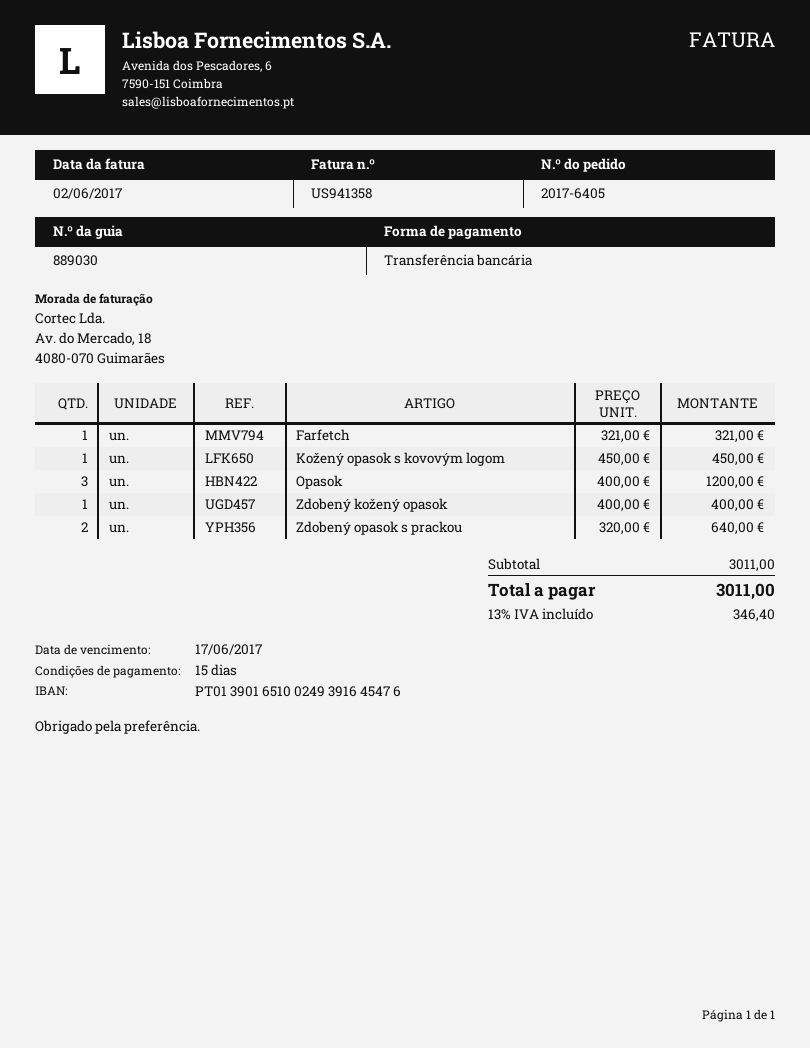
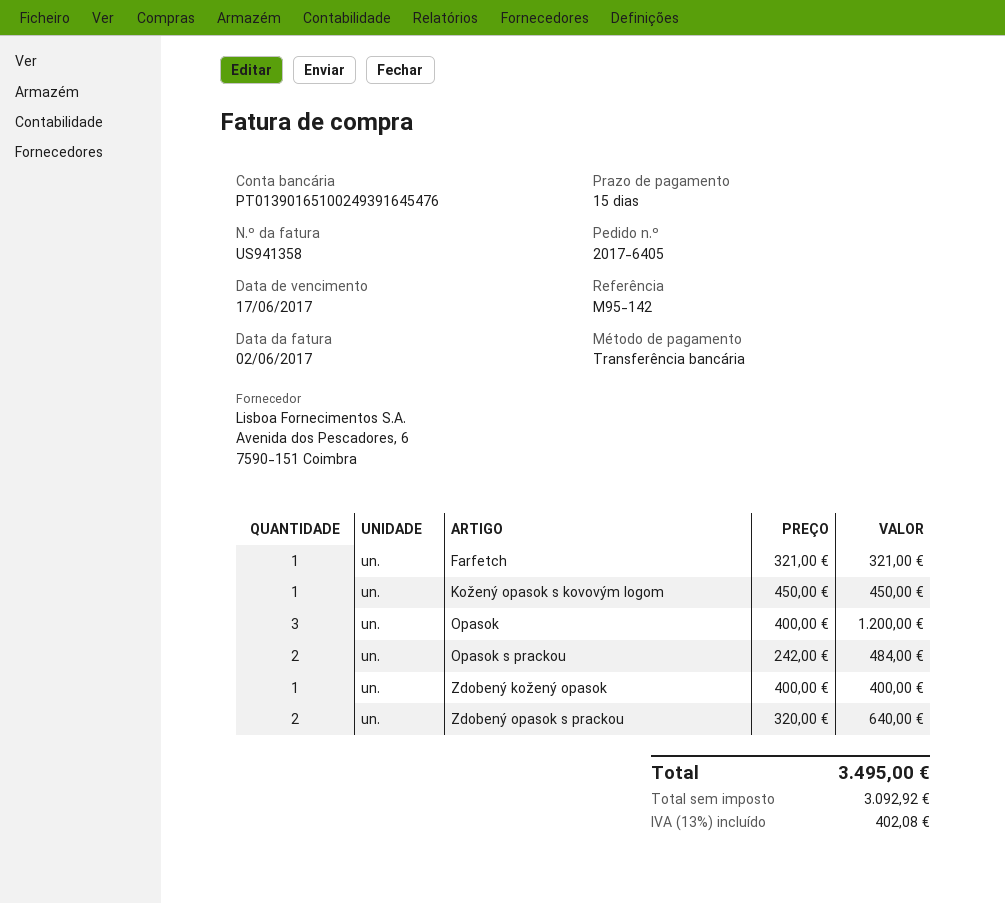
Opasok s prackou: none -> 2 x 242.00 = 484.00
tax: 13% = 346.40 -> 13% = 402.08
total: 3011.00 -> 3495.00

